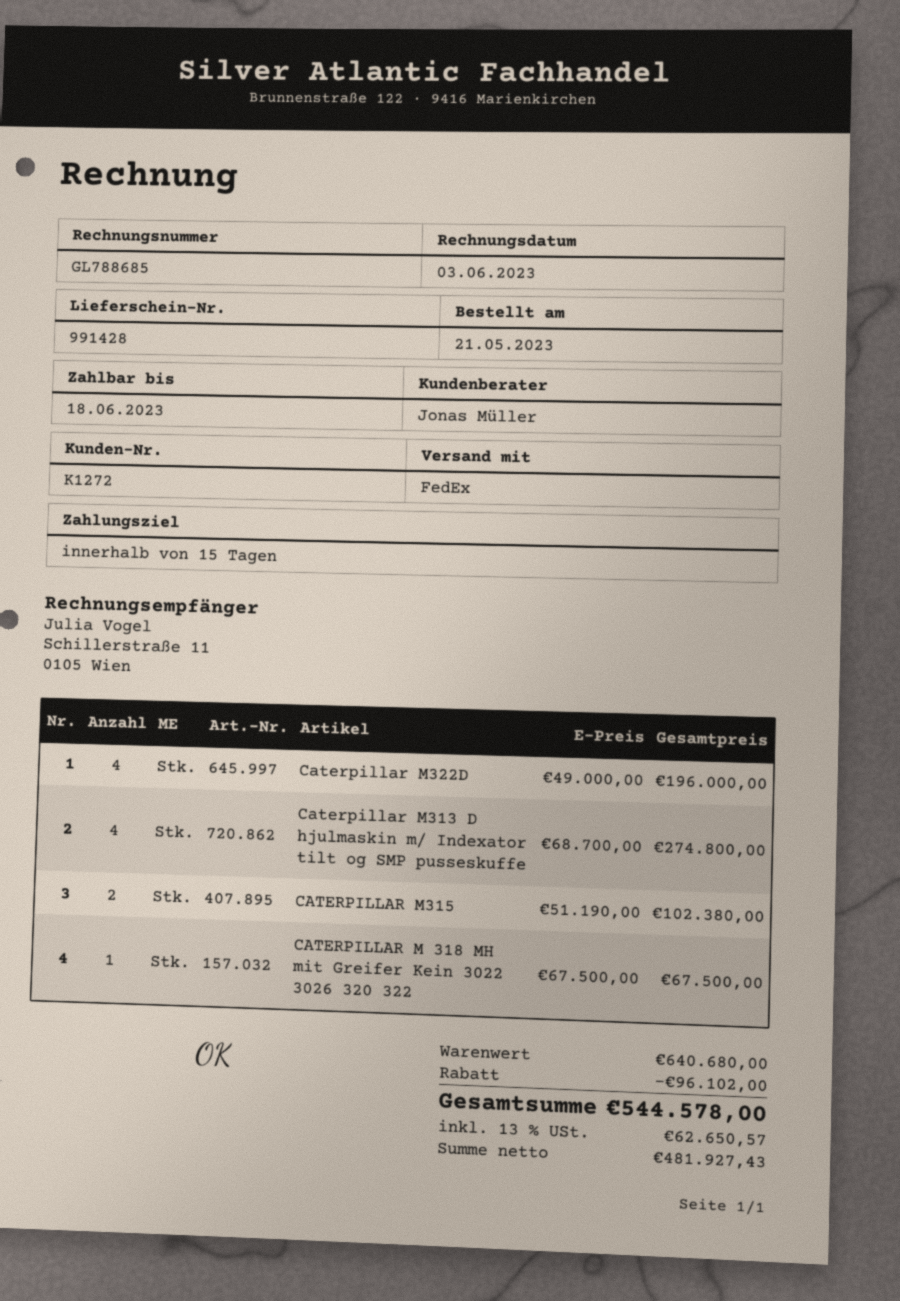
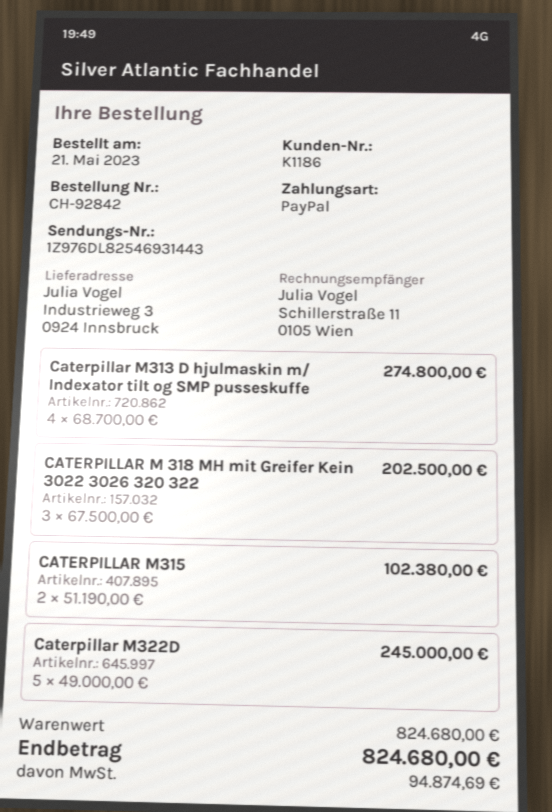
customer number: K1272 -> K1186
Caterpillar M322D: 4 x 49000.00 = 196000.00 -> 5 x 49000.00 = 245000.00
CATERPILLAR M 318 MH mit Greifer Kein 3022 3026 320 322: 1 x 67500.00 = 67500.00 -> 3 x 67500.00 = 202500.00
subtotal: 640680.00 -> 824680.00
discount: 96102.00 -> none
tax: 62650.57 -> 94874.69
total: 544578.00 -> 824680.00

